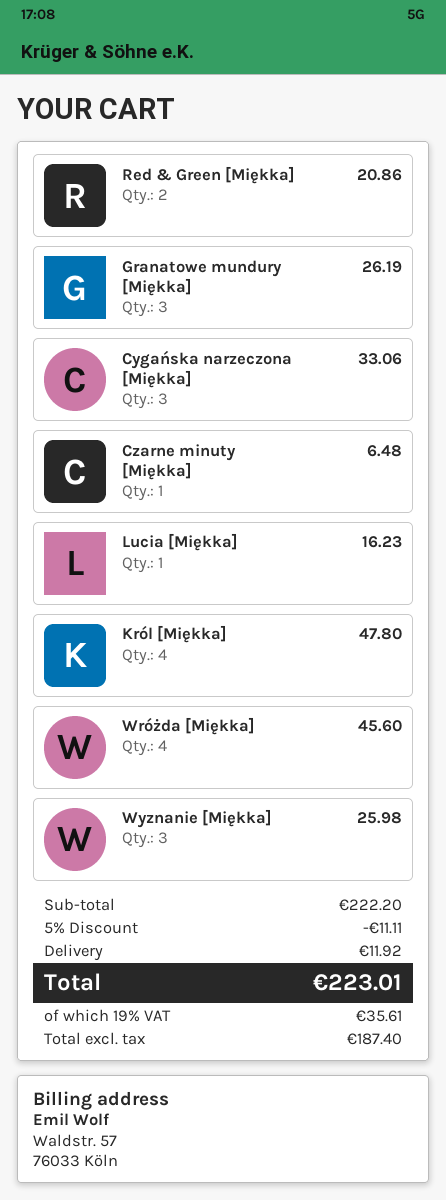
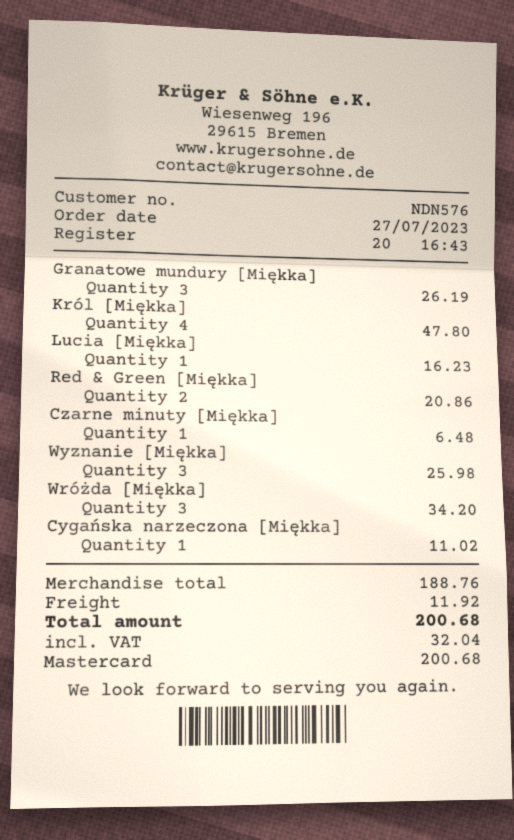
Cygańska narzeczona [Miękka]: 3 for 33.06 -> 1 for 11.02
Wróżda [Miękka]: 4 for 45.60 -> 3 for 34.20
subtotal: 222.20 -> 188.76
discount: 5% = 11.11 -> none
tax: 35.61 -> 32.04
total: 223.01 -> 200.68

